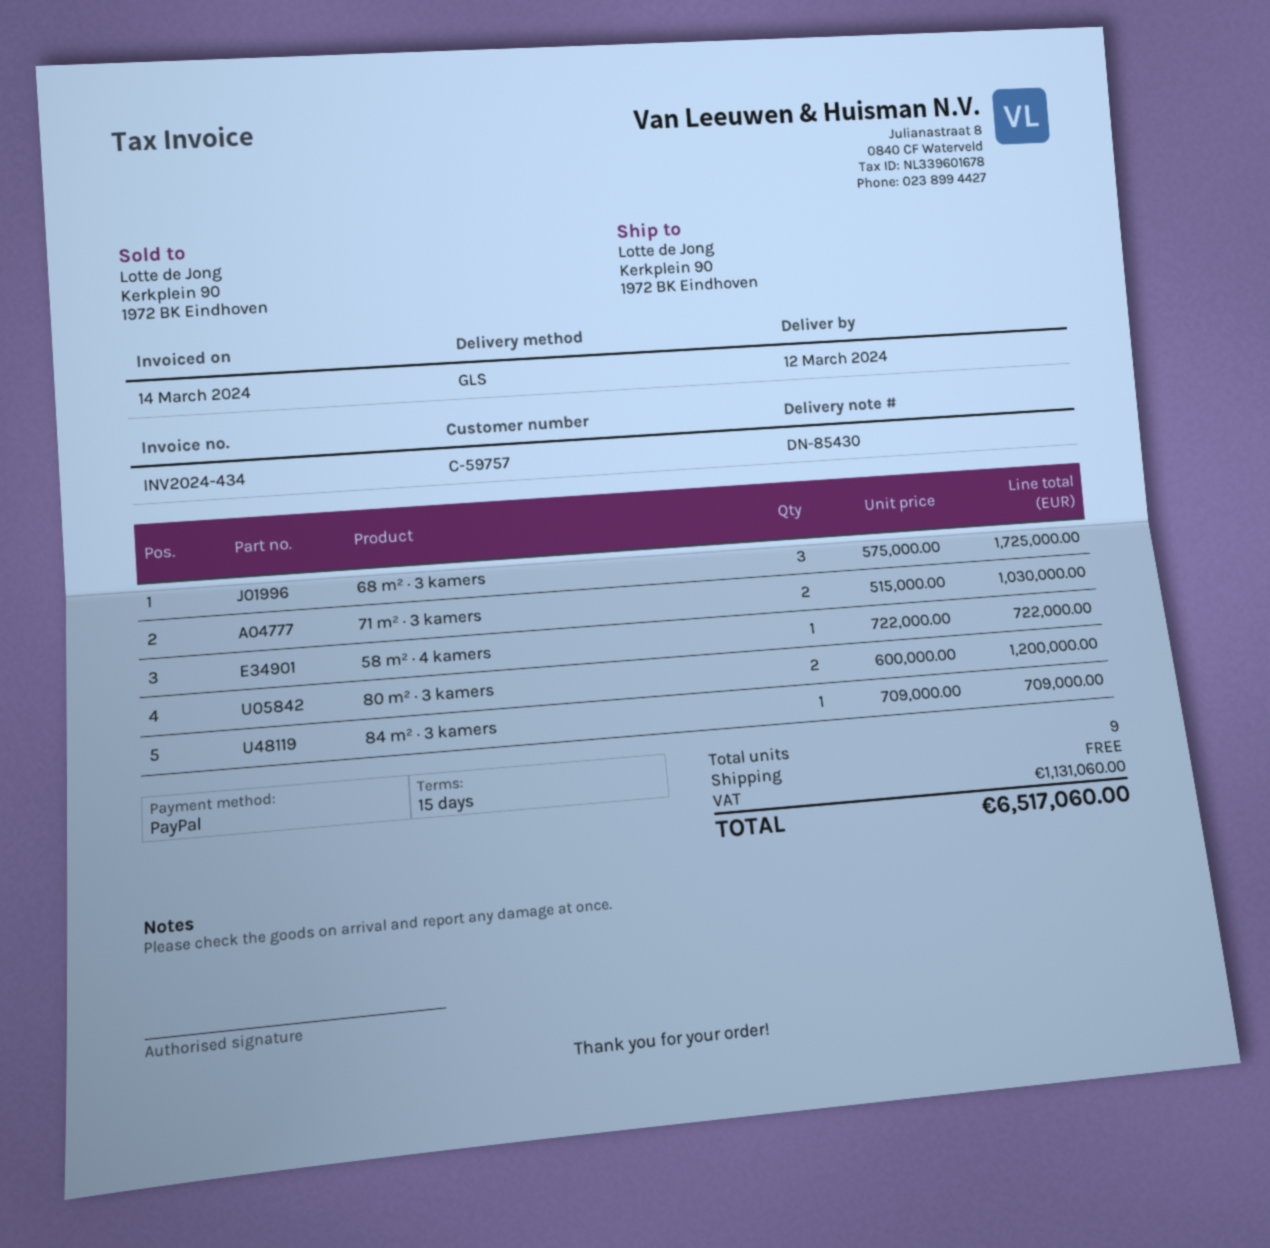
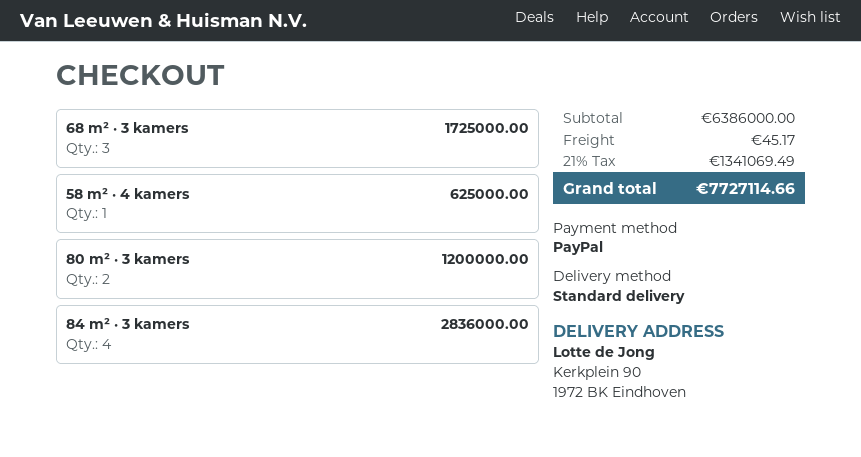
shipping method: GLS -> standard
71 m² · 3 kamers: 2 for 1030000.00 -> none
58 m² · 4 kamers: 1 for 722000.00 -> 1 for 625000.00
84 m² · 3 kamers: 1 for 709000.00 -> 4 for 2836000.00
shipping: 0.00 -> 45.17
tax: 1131060.00 -> 1341069.49
total: 6517060.00 -> 7727114.66

